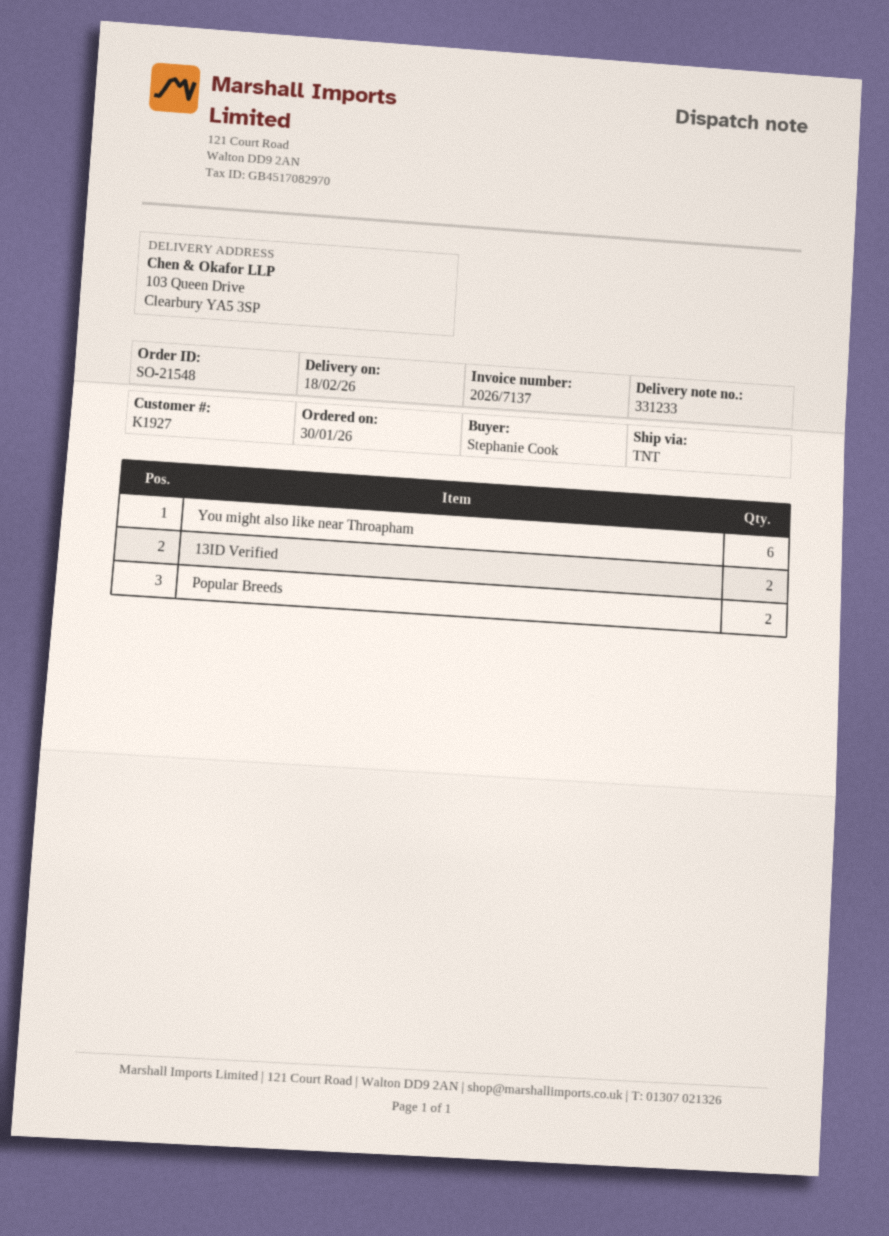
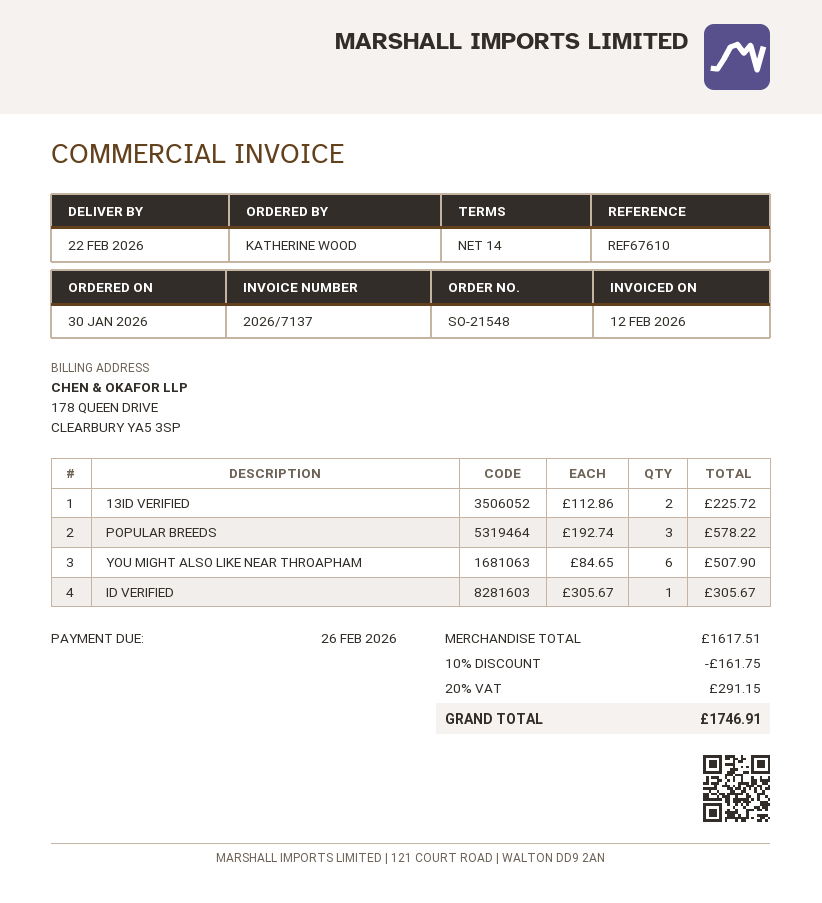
delivery date: 2026-02-18 -> 2026-02-22
ordered by: Stephanie Cook -> KATHERINE WOOD
Popular Breeds: 2 -> 3
ID VERIFIED: none -> 1

